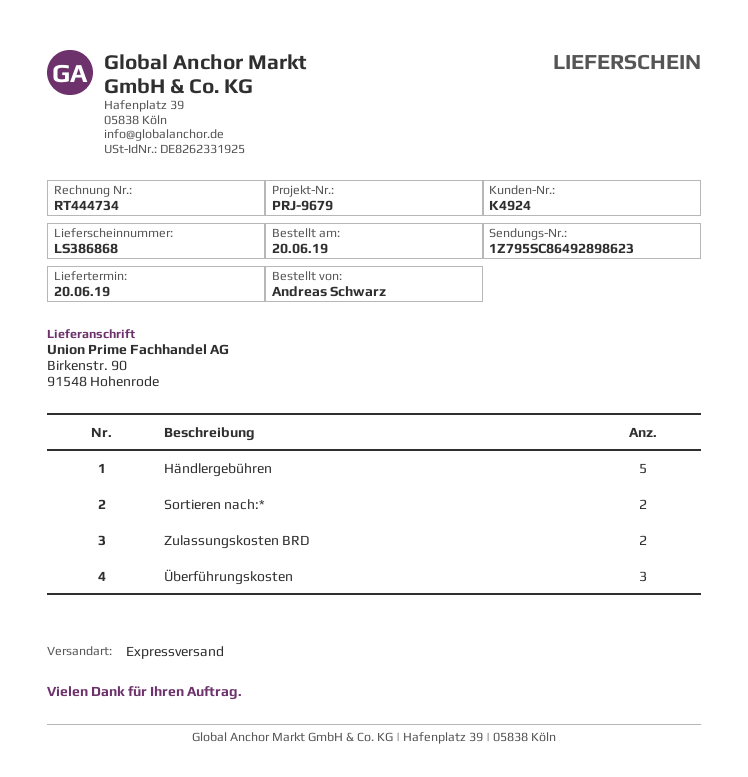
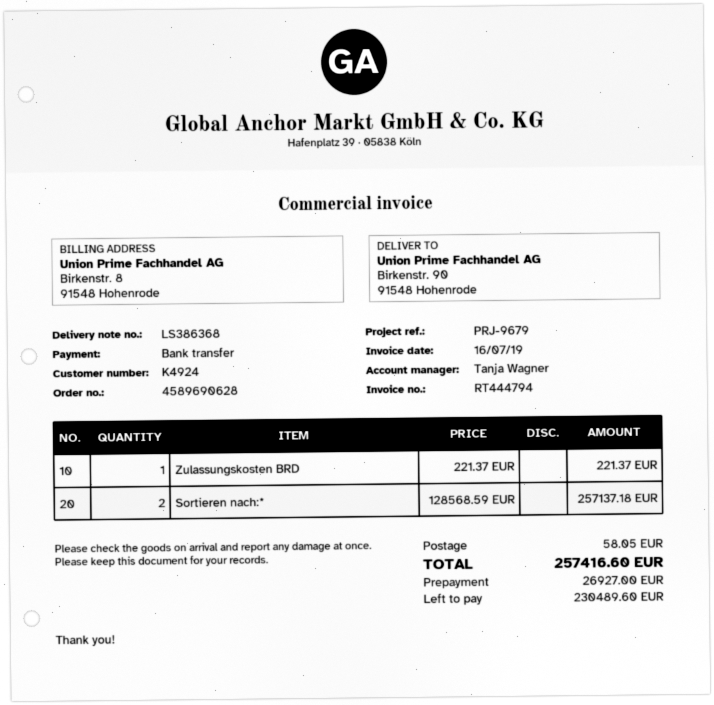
delivery note number: LS386868 -> LS386368
invoice number: RT444734 -> RT444794
Händlergebühren: 5 -> none
Zulassungskosten BRD: 2 -> 1
Überführungskosten: 3 -> none

